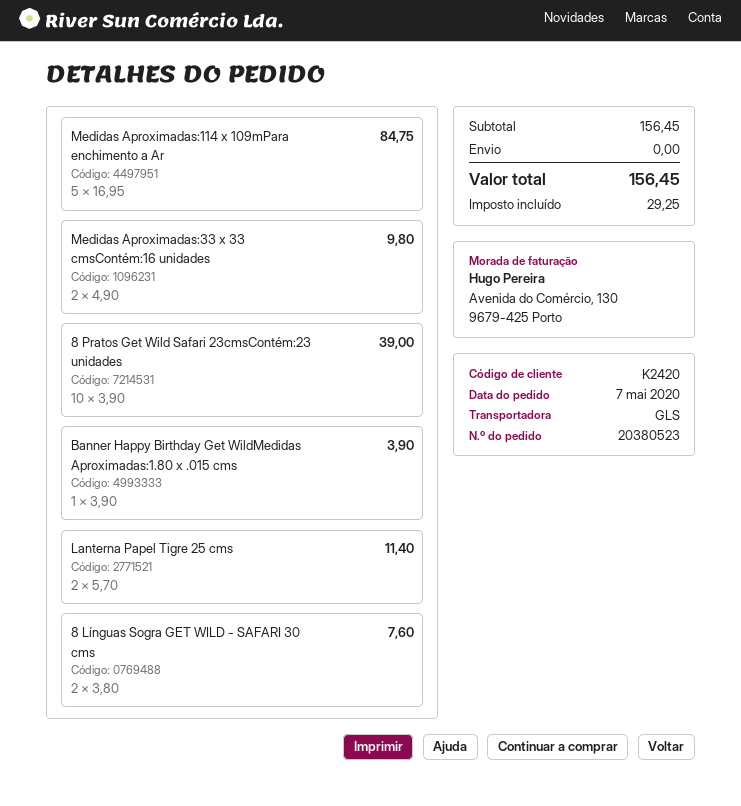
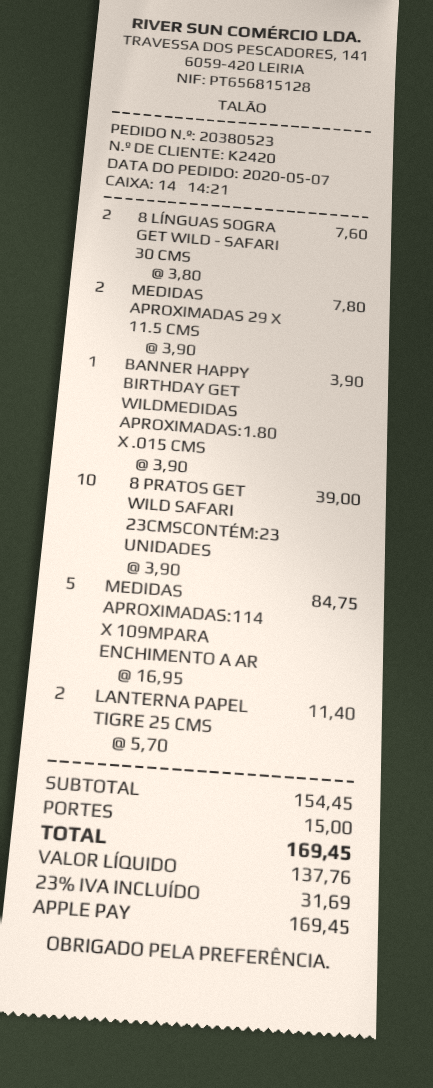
Medidas Aproximadas:33 x 33 cmsContém:16 unidades: 2 x 4.90 = 9.80 -> none
MEDIDAS APROXIMADAS 29 X 11.5 CMS: none -> 2 x 3.90 = 7.80
subtotal: 156.45 -> 154.45
shipping: 0.00 -> 15.00
tax: 29.25 -> 31.69
total: 156.45 -> 169.45

